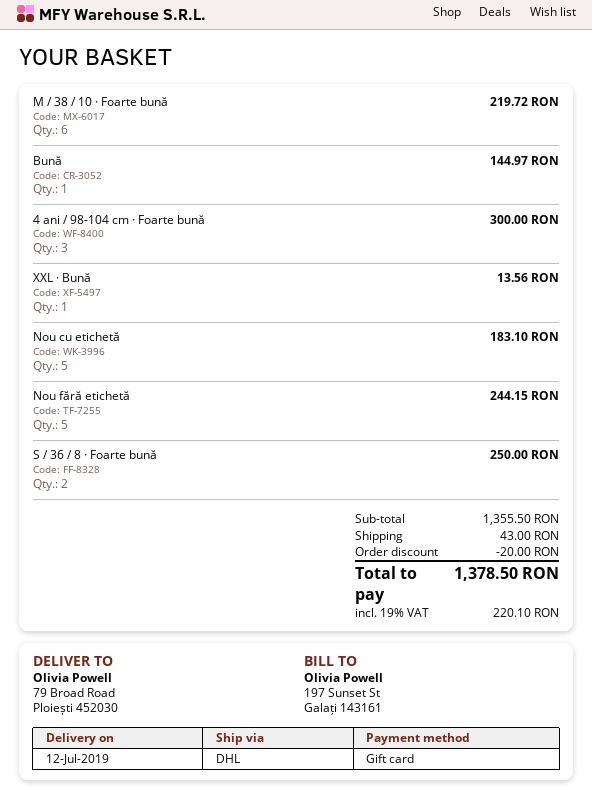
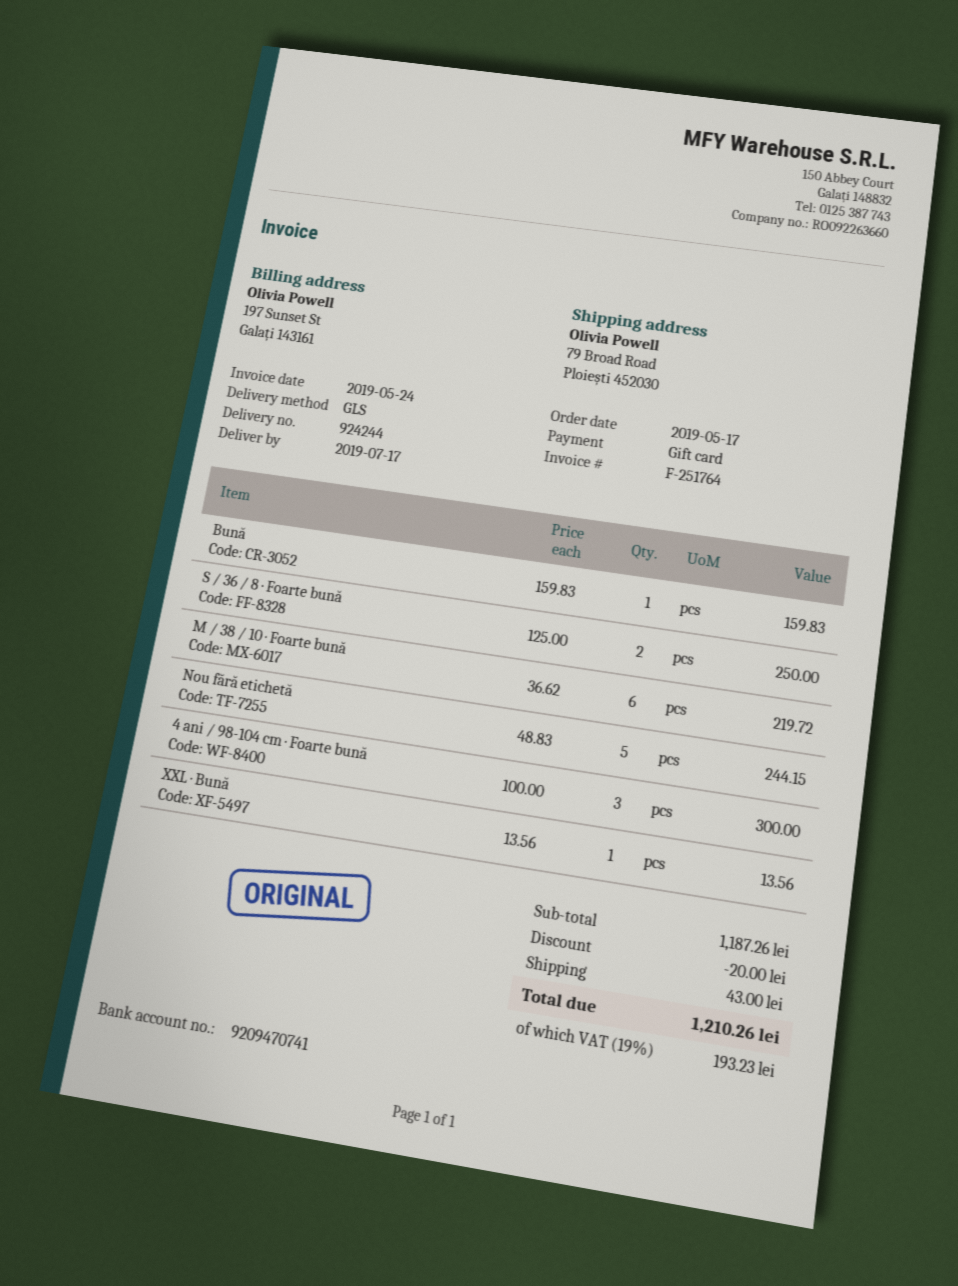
delivery date: 2019-07-12 -> 2019-07-17
shipping method: DHL -> GLS
Bună: 1 for 144.97 -> 1 for 159.83
Nou cu etichetă: 5 for 183.10 -> none
subtotal: 1355.50 -> 1187.26
tax: 19% = 220.10 -> 19% = 193.23
total: 1378.50 -> 1210.26

